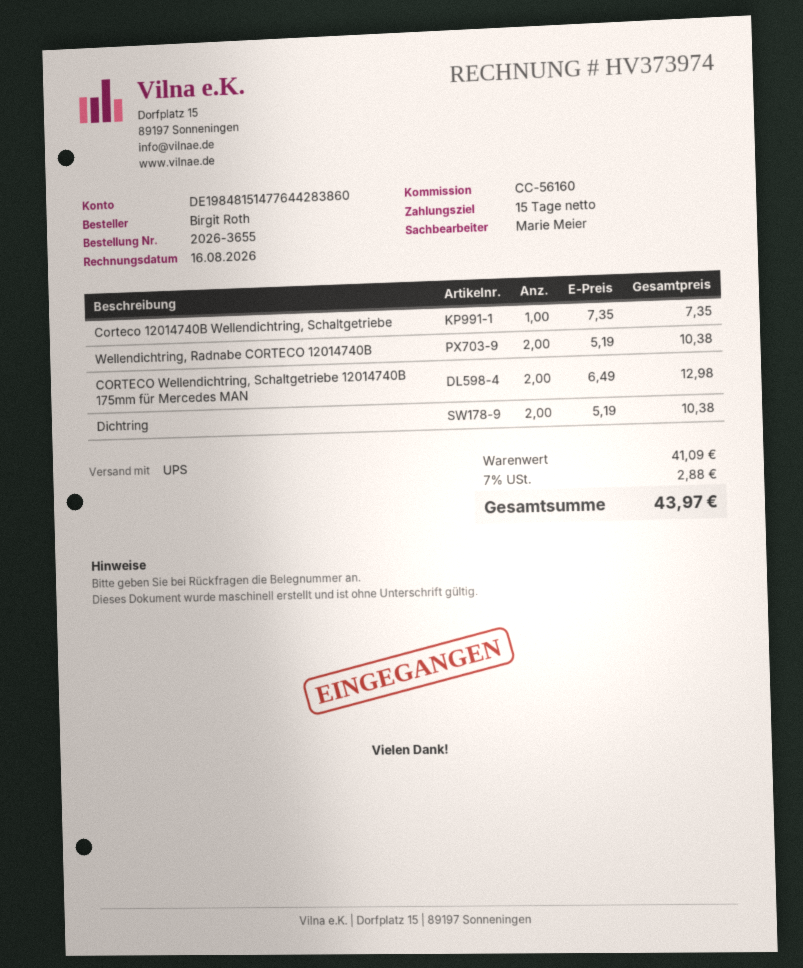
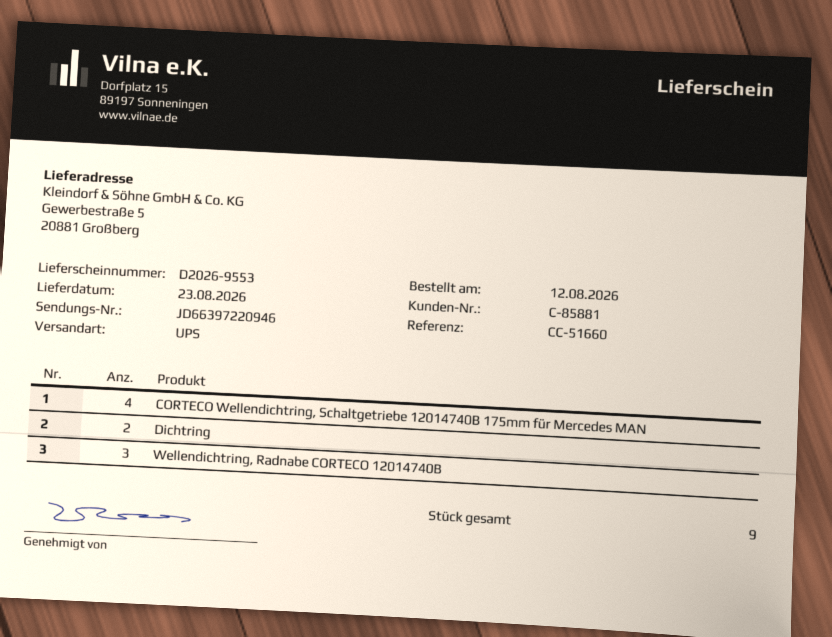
reference: CC-56160 -> CC-51660
Corteco 12014740B Wellendichtring, Schaltgetriebe: 1 -> none
Wellendichtring, Radnabe CORTECO 12014740B: 2 -> 3
CORTECO Wellendichtring, Schaltgetriebe 12014740B 175mm für Mercedes MAN: 2 -> 4

